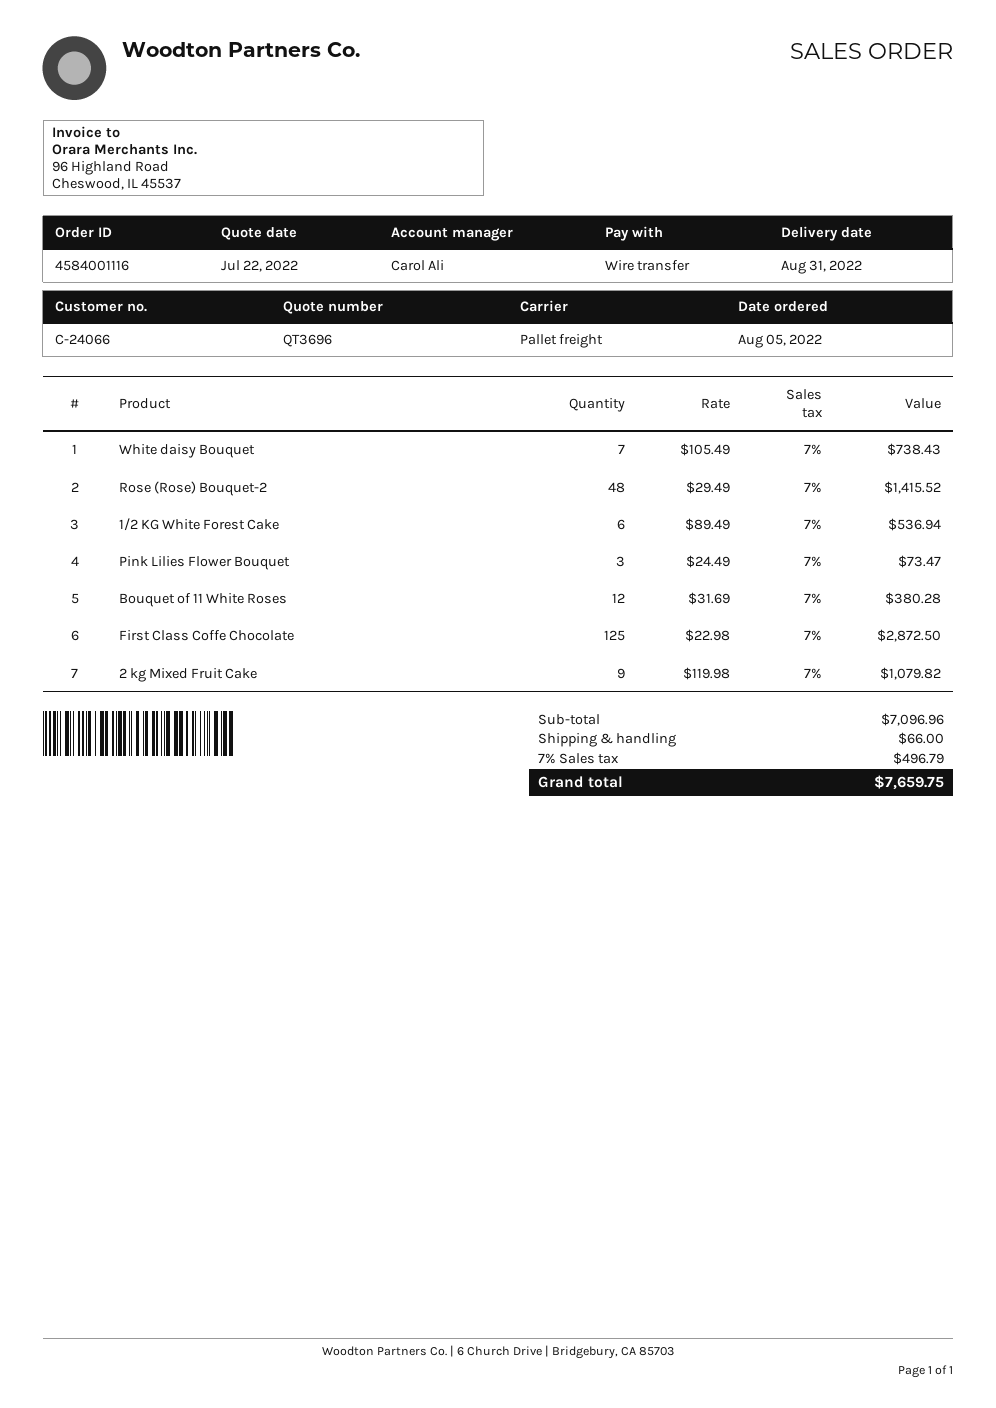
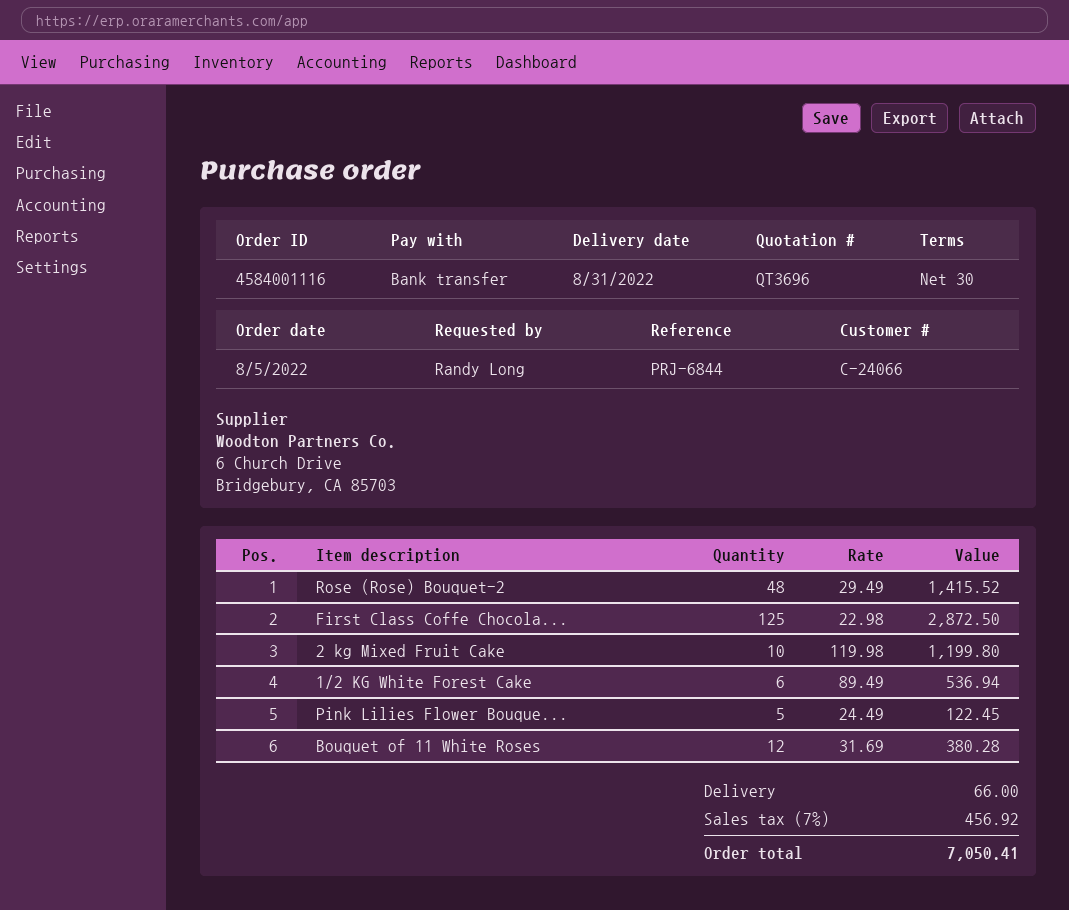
White daisy Bouquet: 7 x 105.49 = 738.43 -> none
Pink Lilies Flower Bouquet: 3 x 24.49 = 73.47 -> 5 x 24.49 = 122.45
2 kg Mixed Fruit Cake: 9 x 119.98 = 1079.82 -> 10 x 119.98 = 1199.80
tax: 7% = 496.79 -> 7% = 456.92
total: 7659.75 -> 7050.41

